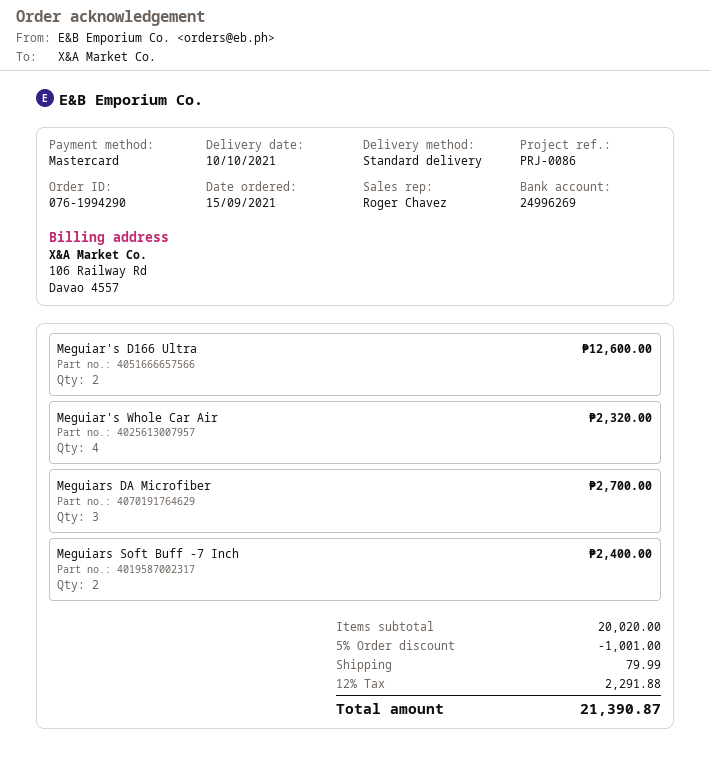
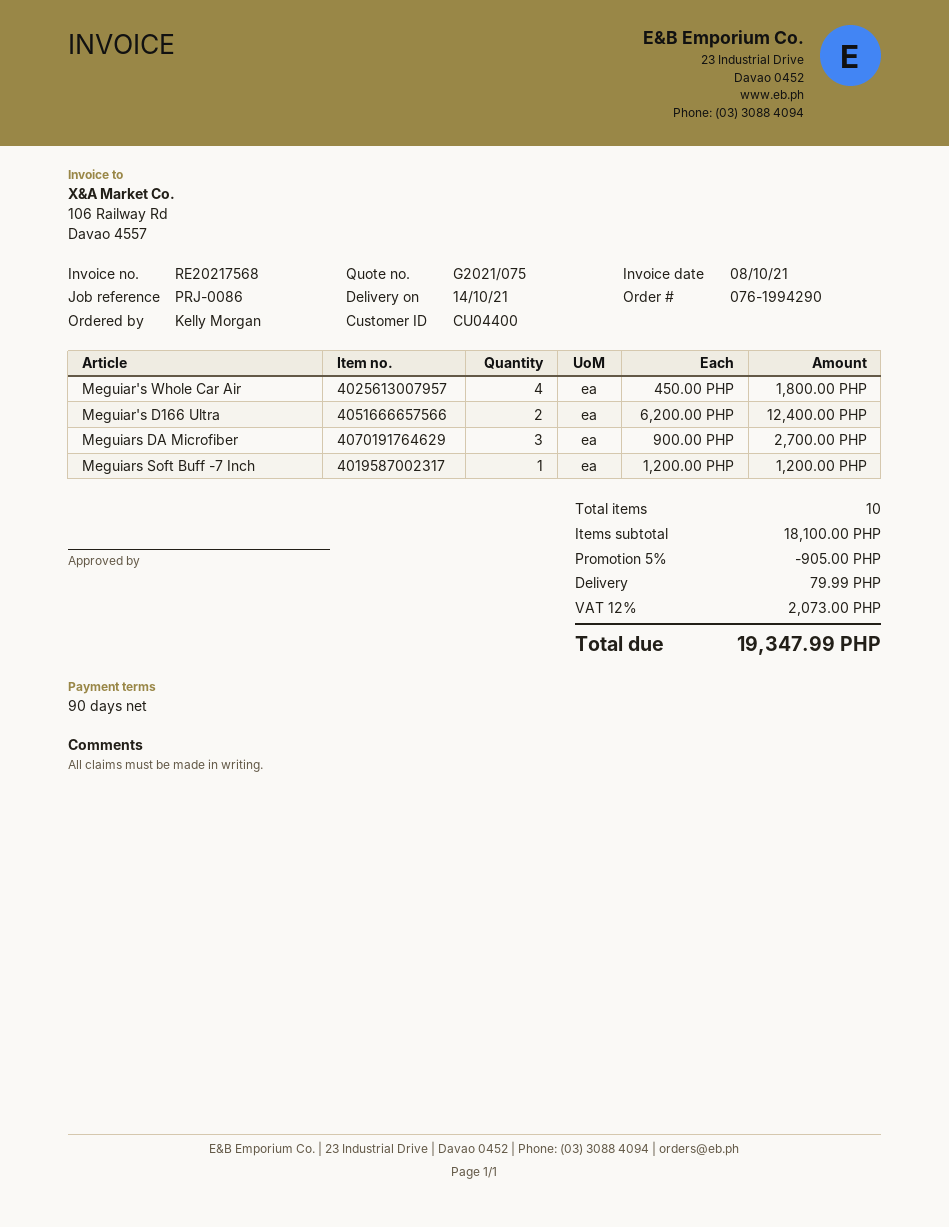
delivery date: 2021-10-10 -> 2021-10-14
Meguiar's D166 Ultra: 2 for 12600.00 -> 2 for 12400.00
Meguiar's Whole Car Air: 4 for 2320.00 -> 4 for 1800.00
Meguiars Soft Buff -7 Inch: 2 for 2400.00 -> 1 for 1200.00
subtotal: 20020.00 -> 18100.00
discount: 5% = 1001.00 -> 5% = 905.00
tax: 12% = 2291.88 -> 12% = 2073.00
total: 21390.87 -> 19347.99

